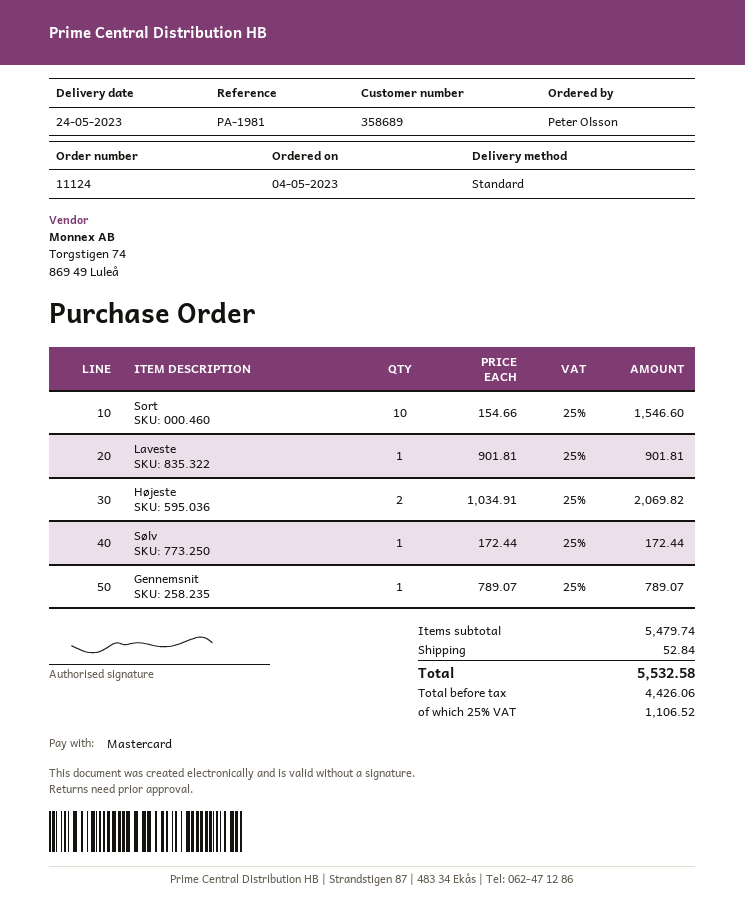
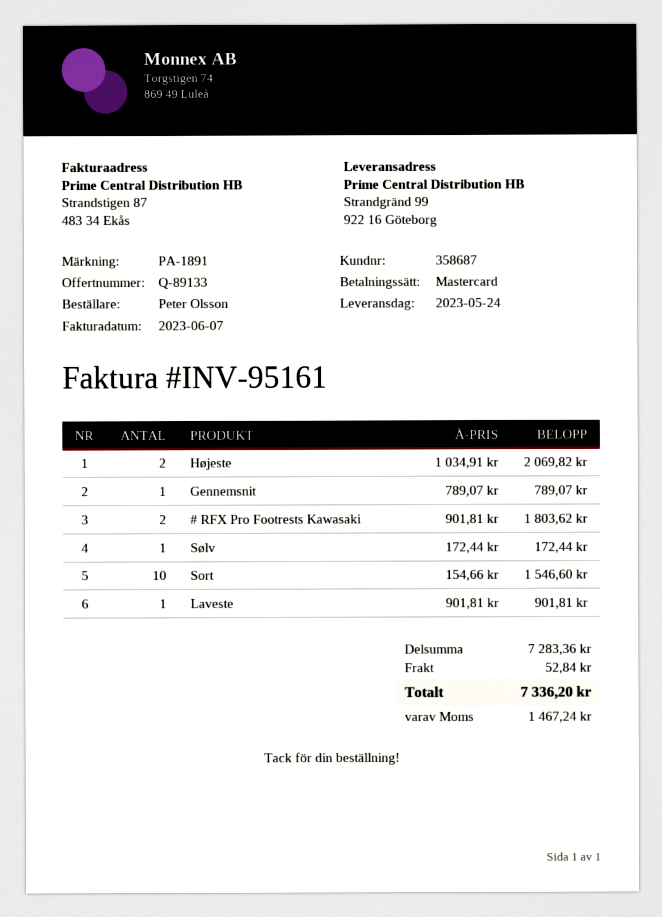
customer number: 358689 -> 358687
reference: PA-1981 -> PA-1891
# RFX Pro Footrests Kawasaki: none -> 2 x 901.81 = 1803.62
subtotal: 5479.74 -> 7283.36
tax: 1106.52 -> 1467.24
total: 5532.58 -> 7336.20

